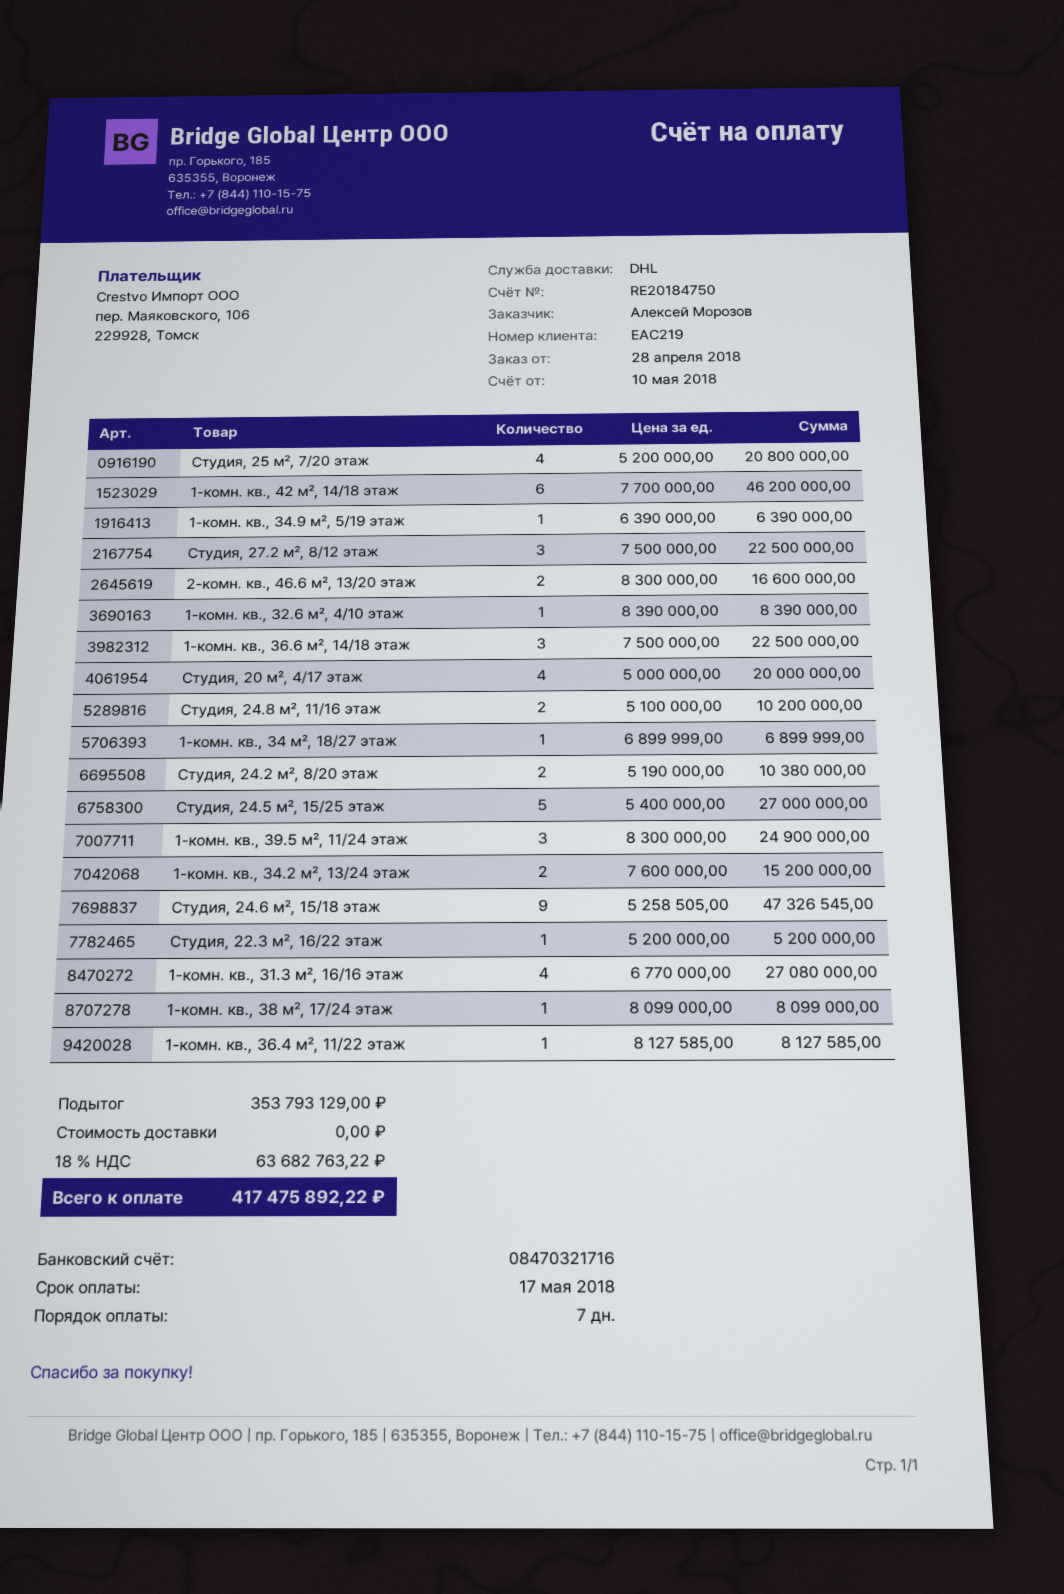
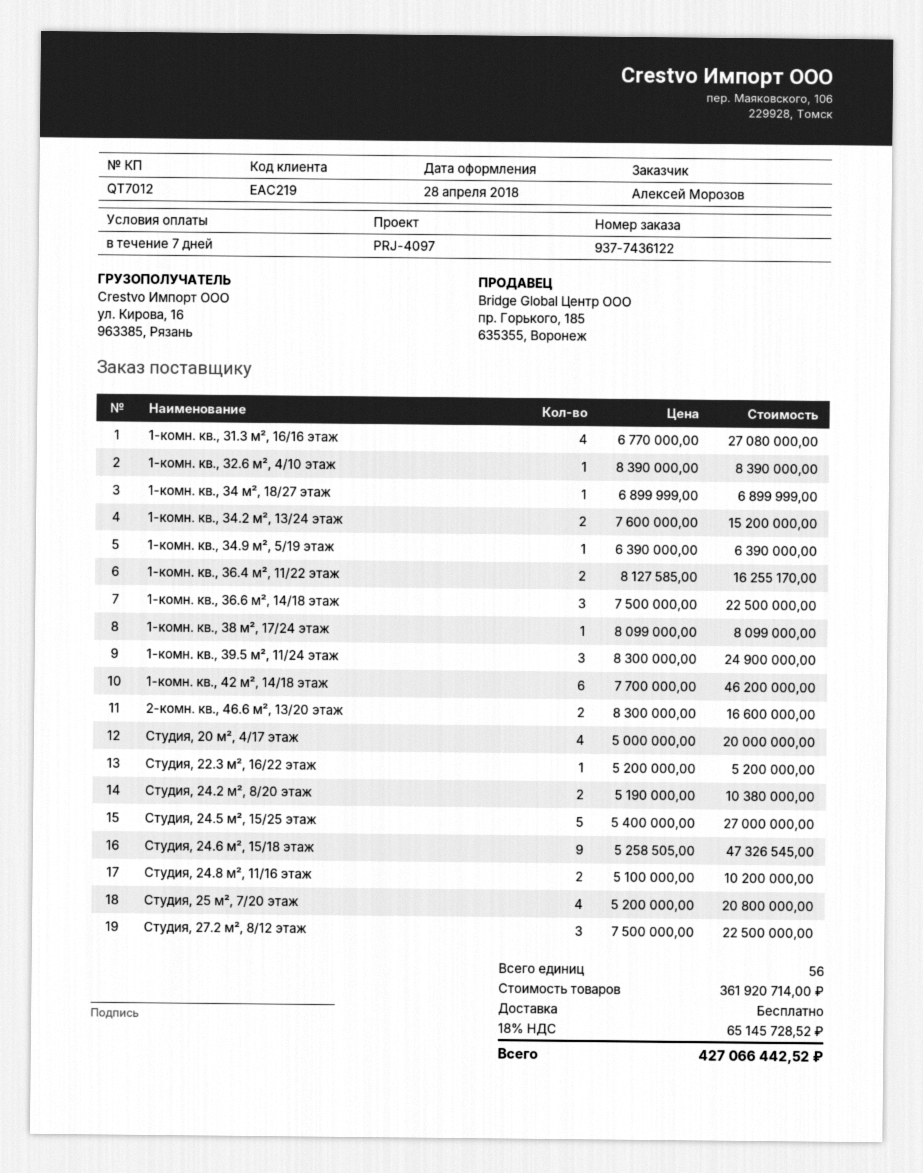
1-комн. кв., 36.4 м², 11/22 этаж: 1 x 8127585.00 = 8127585.00 -> 2 x 8127585.00 = 16255170.00
subtotal: 353793129.00 -> 361920714.00
tax: 18% = 63682763.22 -> 18% = 65145728.52
total: 417475892.22 -> 427066442.52

